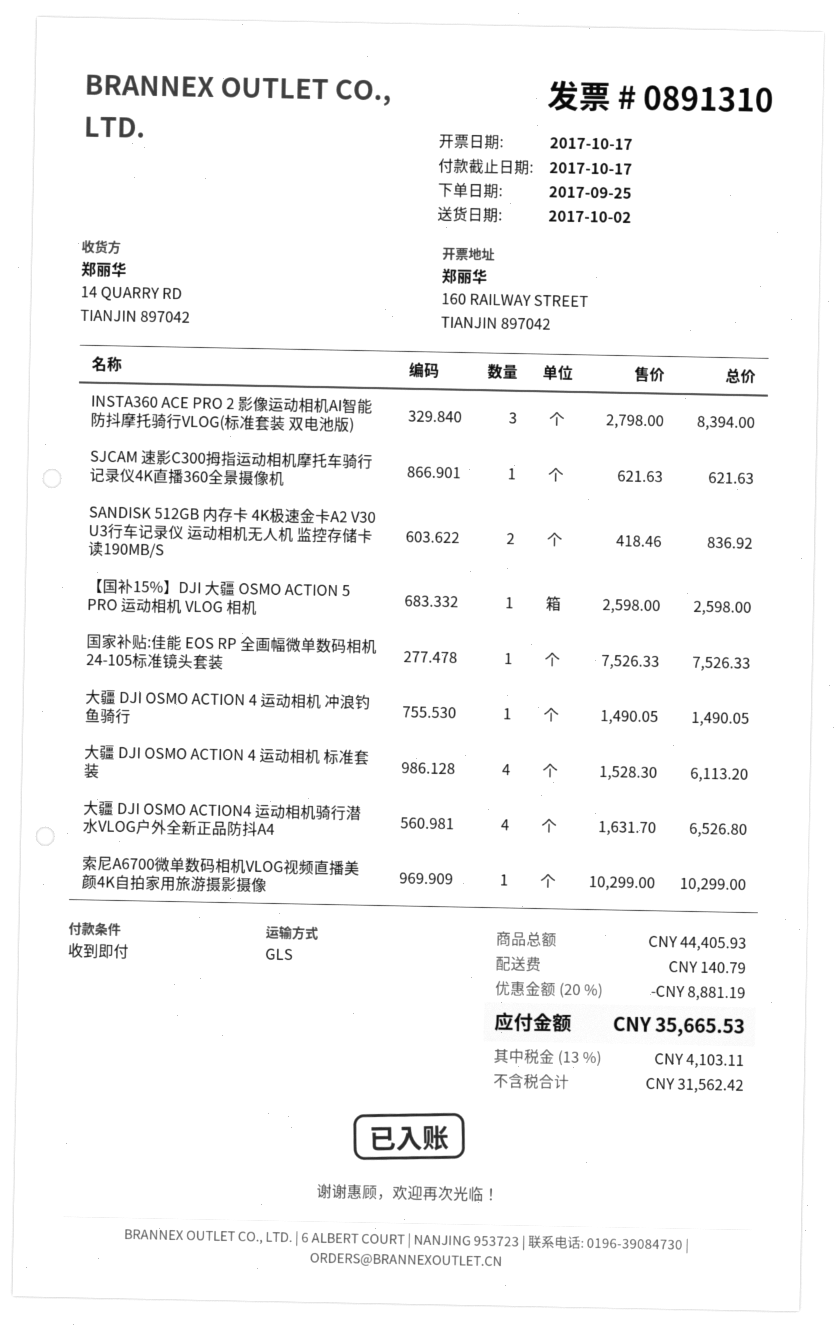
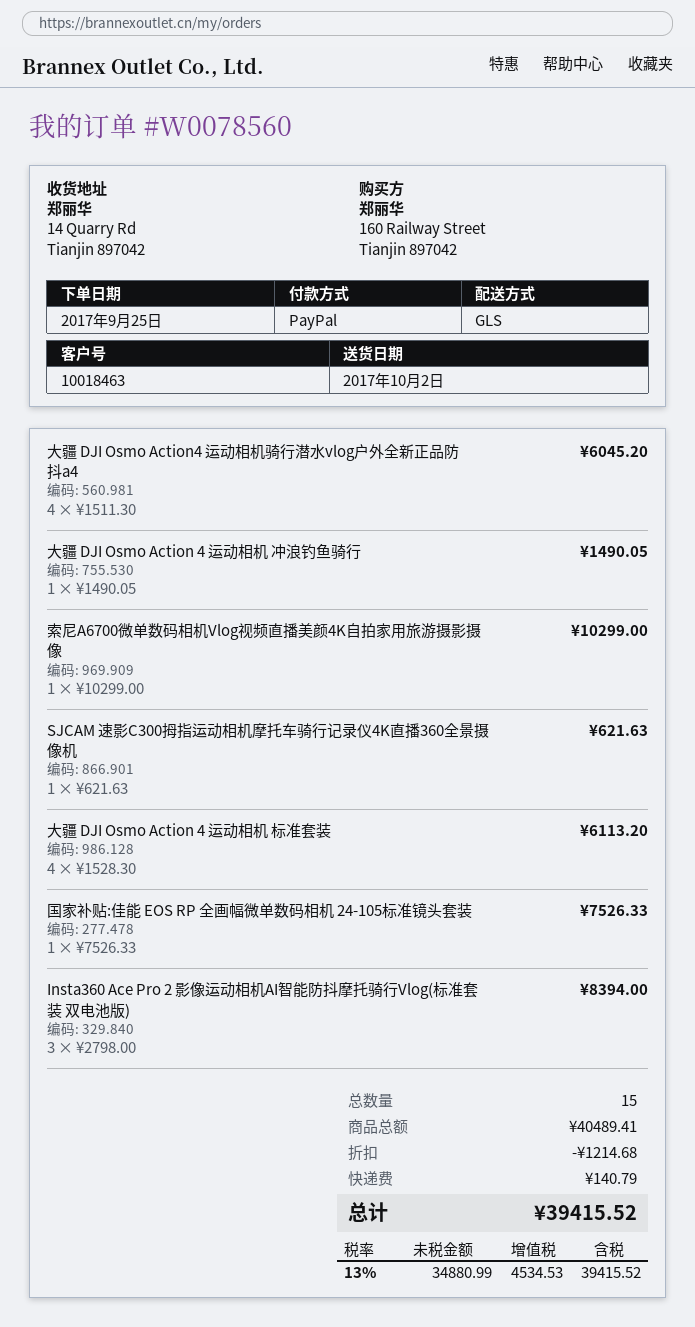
SANDISK 512GB 内存卡 4K极速金卡A2 V30 U3行车记录仪 运动相机无人机 监控存储卡 读190MB/S: 2 x 418.46 = 836.92 -> none
【国补15%】DJI 大疆 OSMO ACTION 5 PRO 运动相机 VLOG 相机: 1 x 2598.00 = 2598.00 -> none
大疆 DJI OSMO ACTION4 运动相机骑行潜水VLOG户外全新正品防抖A4: 4 x 1631.70 = 6526.80 -> 4 x 1511.30 = 6045.20
subtotal: 44405.93 -> 40489.41
discount: 8881.19 -> 1214.68
net: 31562.42 -> 34880.99
tax: 13% = 4103.11 -> 13% = 4534.53
total: 35665.53 -> 39415.52

